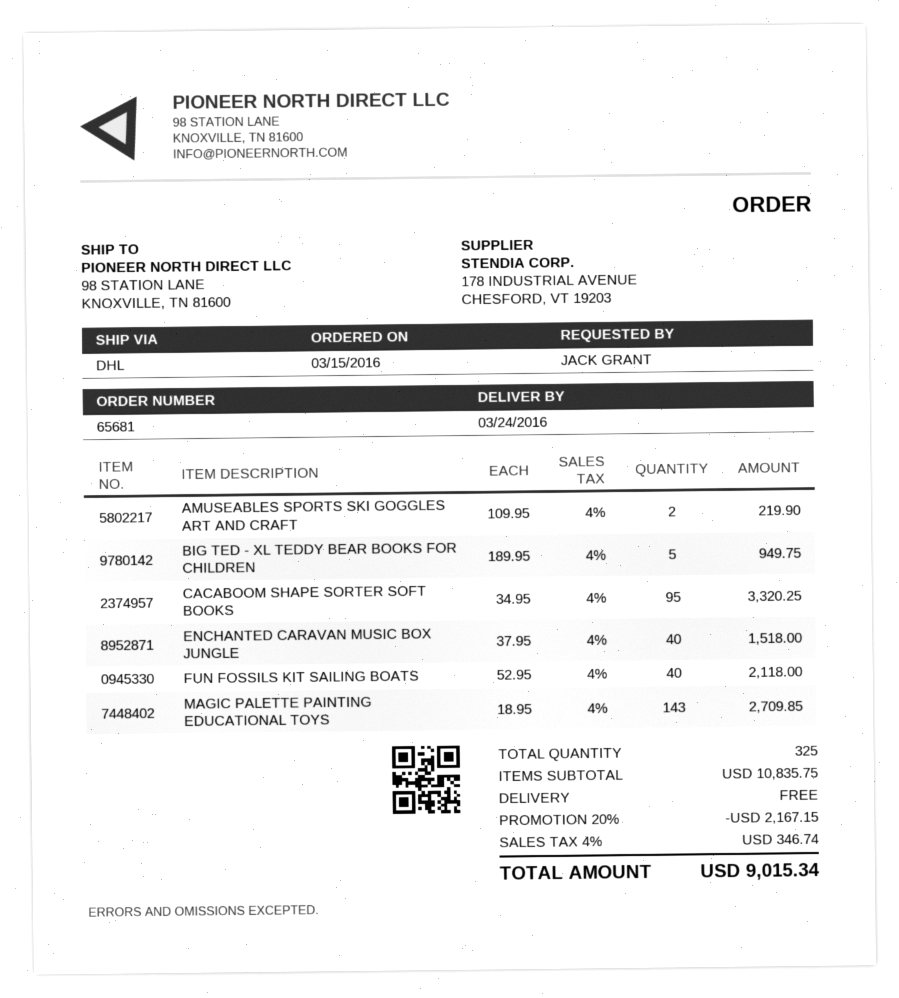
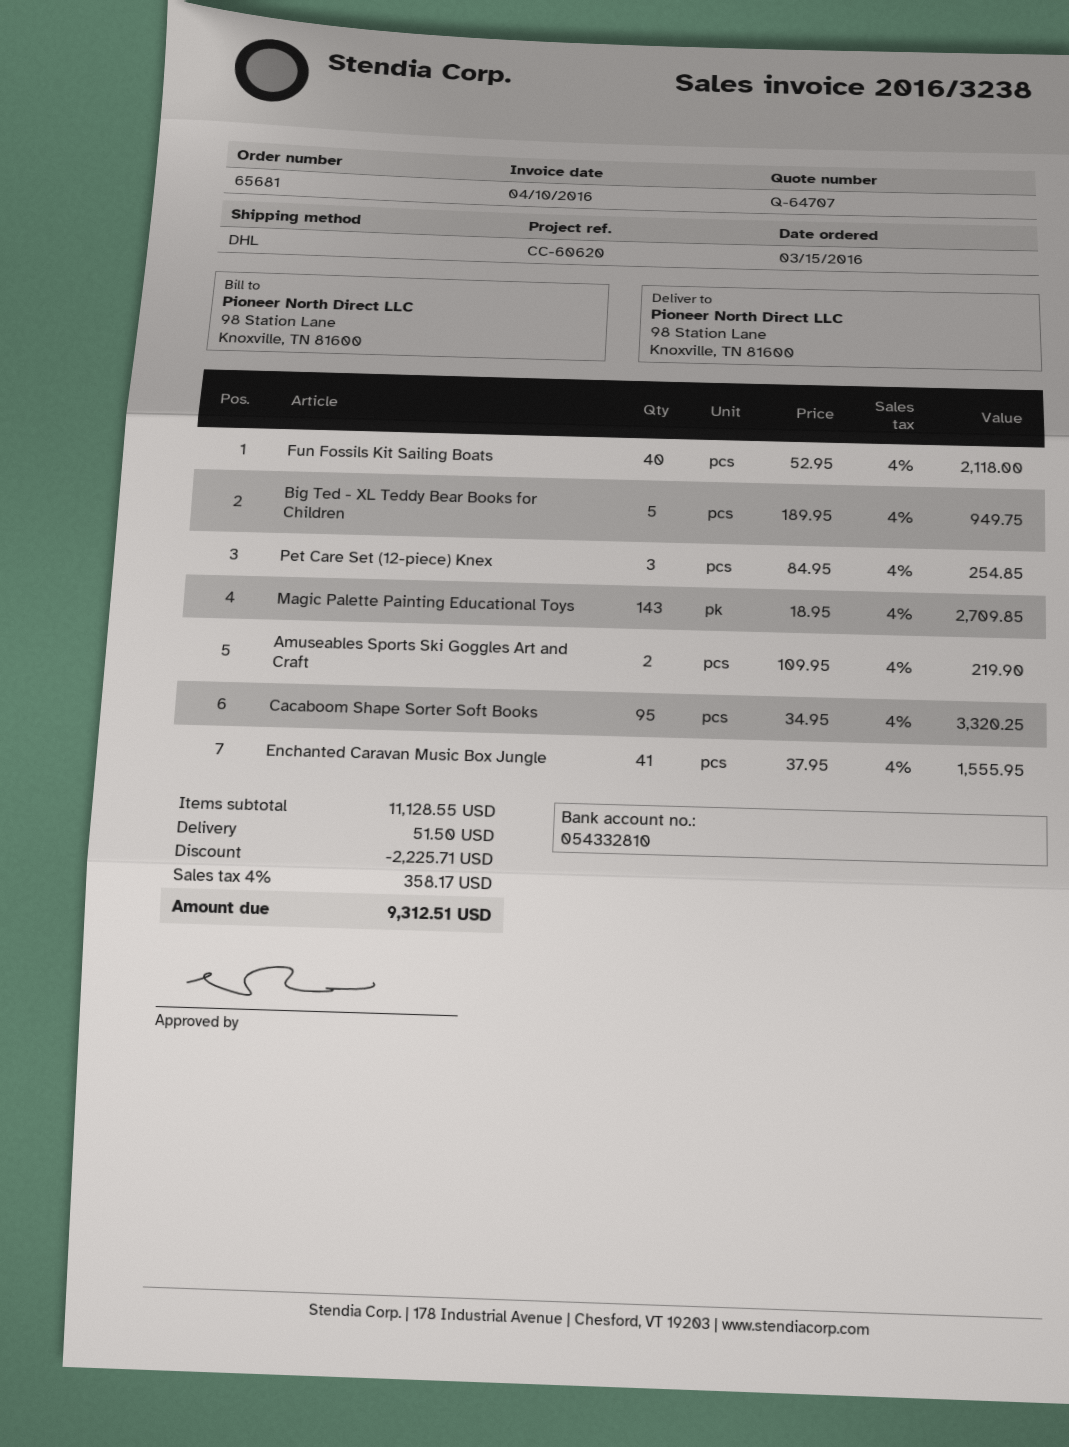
ENCHANTED CARAVAN MUSIC BOX JUNGLE: 40 x 37.95 = 1518.00 -> 41 x 37.95 = 1555.95
Pet Care Set (12-piece) Knex: none -> 3 x 84.95 = 254.85
subtotal: 10835.75 -> 11128.55
discount: 2167.15 -> 2225.71
shipping: 0.00 -> 51.50
tax: 4% = 346.74 -> 4% = 358.17
total: 9015.34 -> 9312.51

